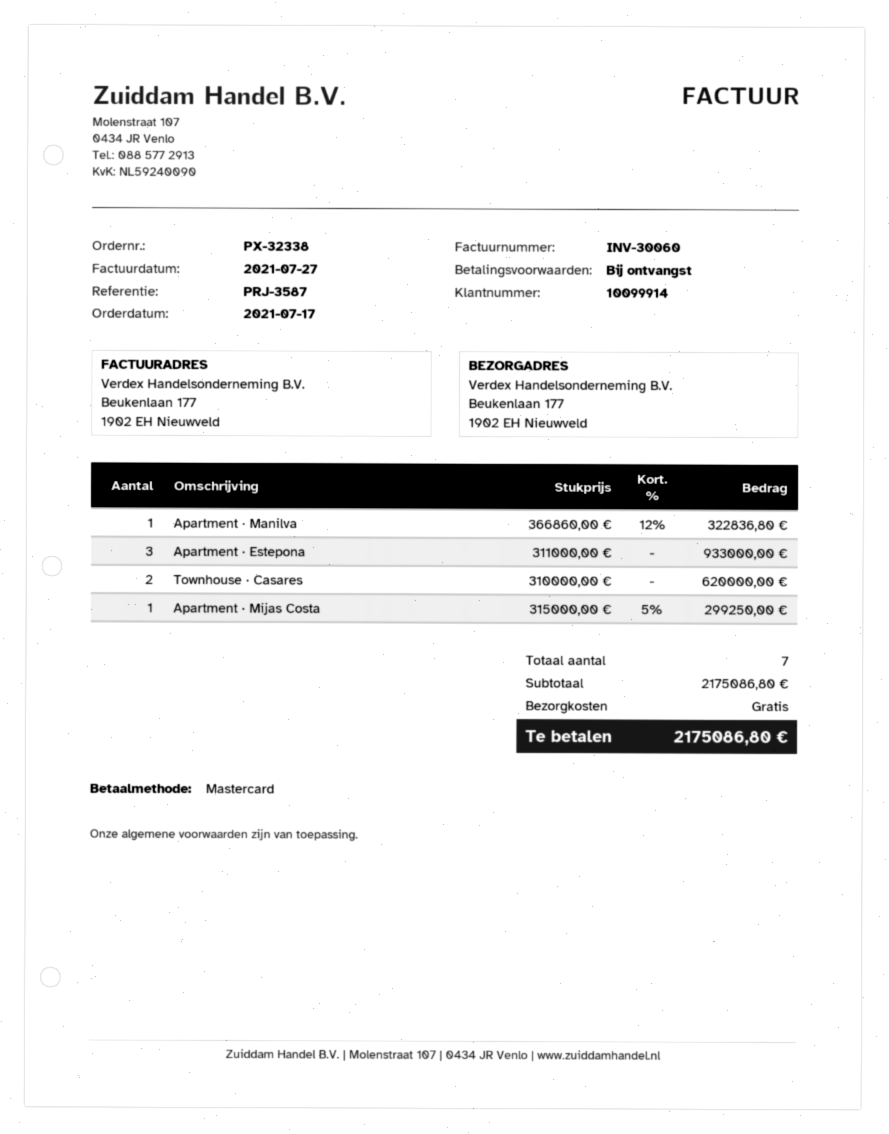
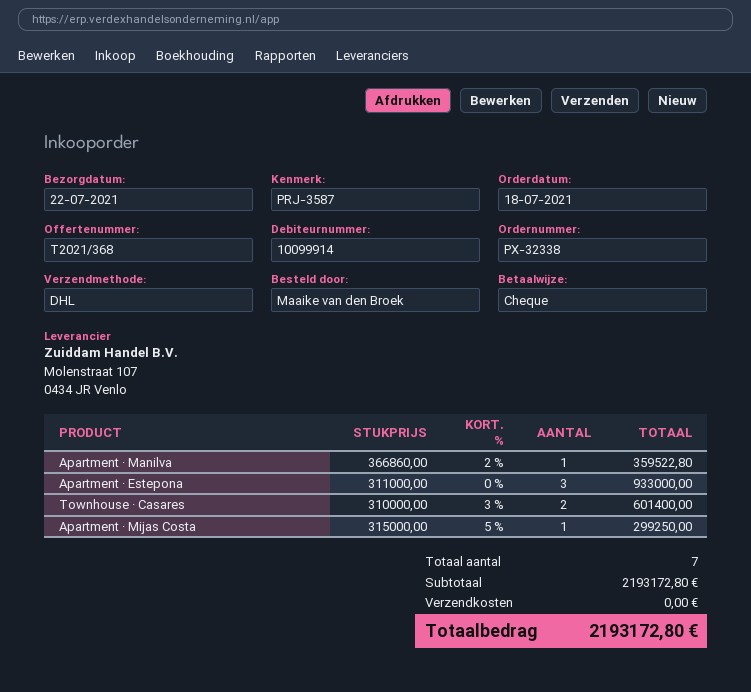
order date: 2021-07-17 -> 2021-07-18
payment method: Mastercard -> cheque
Apartment · Manilva: 1 x 366860.00 - 12% = 322836.80 -> 1 x 366860.00 - 2% = 359522.80
Townhouse · Casares: 2 x 310000.00 = 620000.00 -> 2 x 310000.00 - 3% = 601400.00
subtotal: 2175086.80 -> 2193172.80
total: 2175086.80 -> 2193172.80

